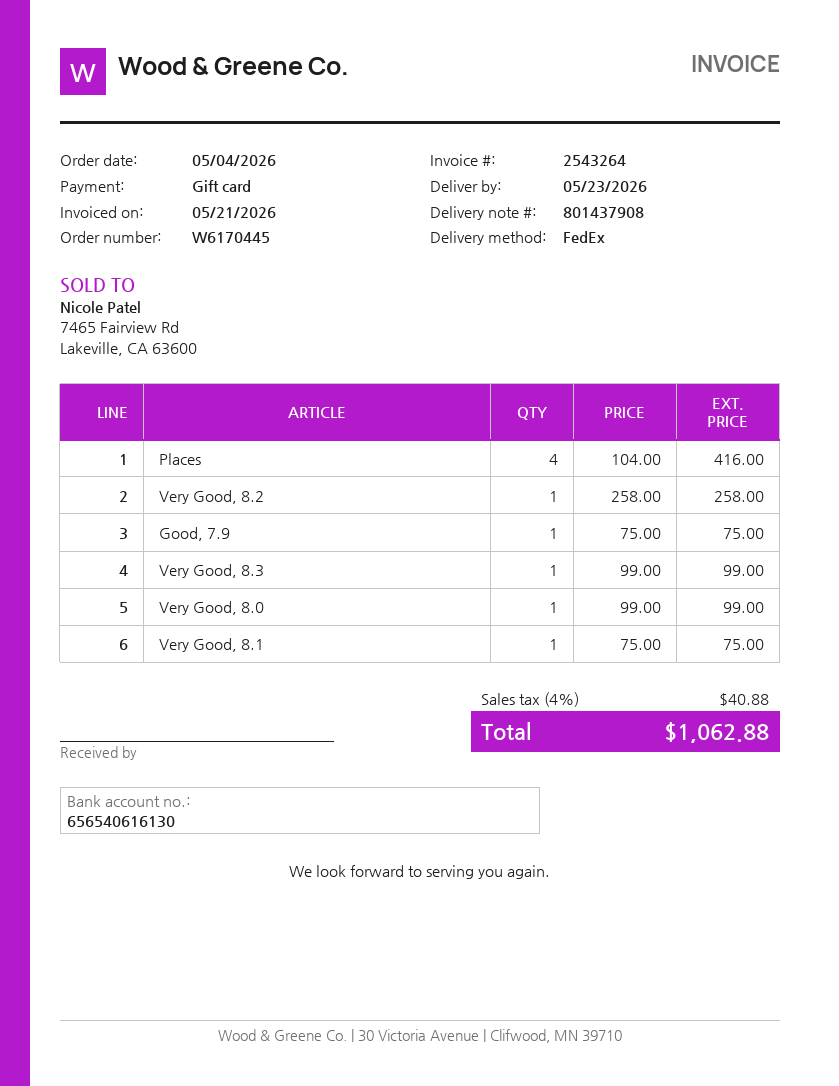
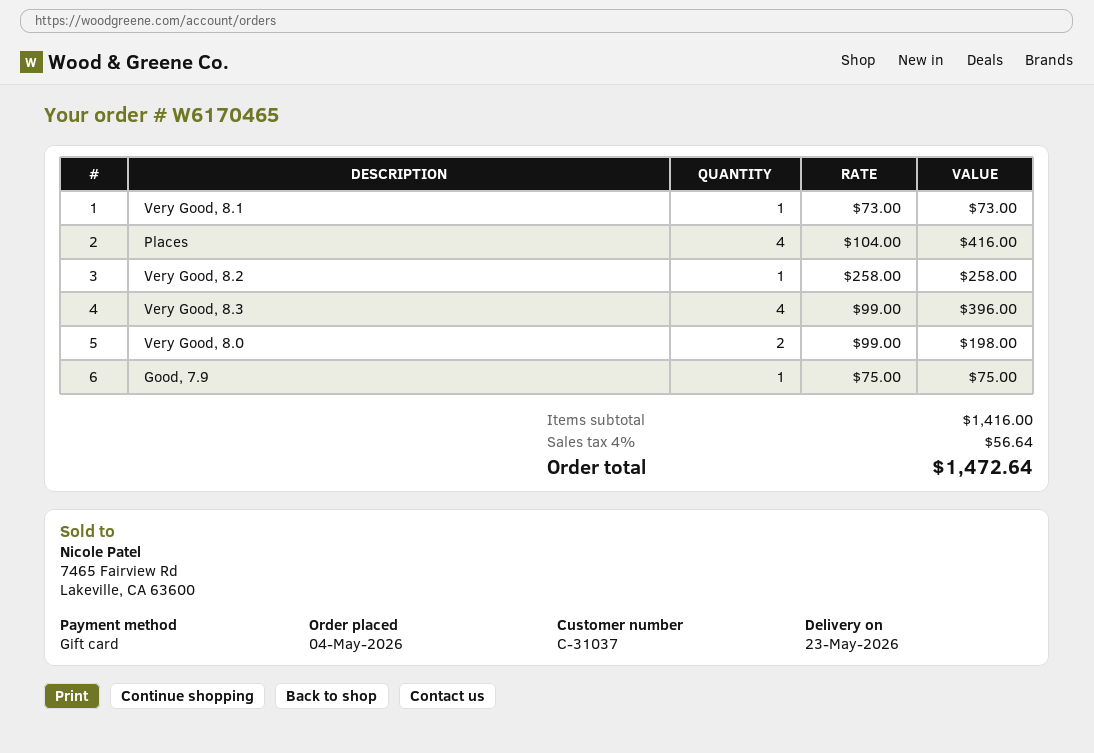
order number: W6170445 -> W6170465
Very Good, 8.3: 1 x 99.00 = 99.00 -> 4 x 99.00 = 396.00
Very Good, 8.0: 1 x 99.00 = 99.00 -> 2 x 99.00 = 198.00
Very Good, 8.1: 1 x 75.00 = 75.00 -> 1 x 73.00 = 73.00
tax: 4% = 40.88 -> 4% = 56.64
total: 1062.88 -> 1472.64

